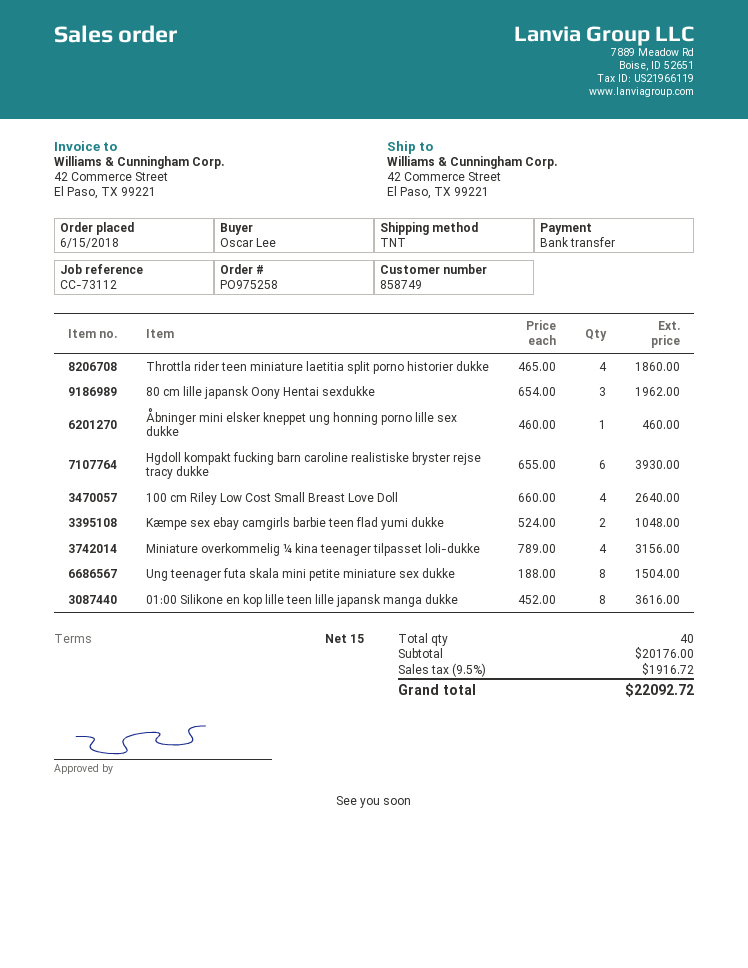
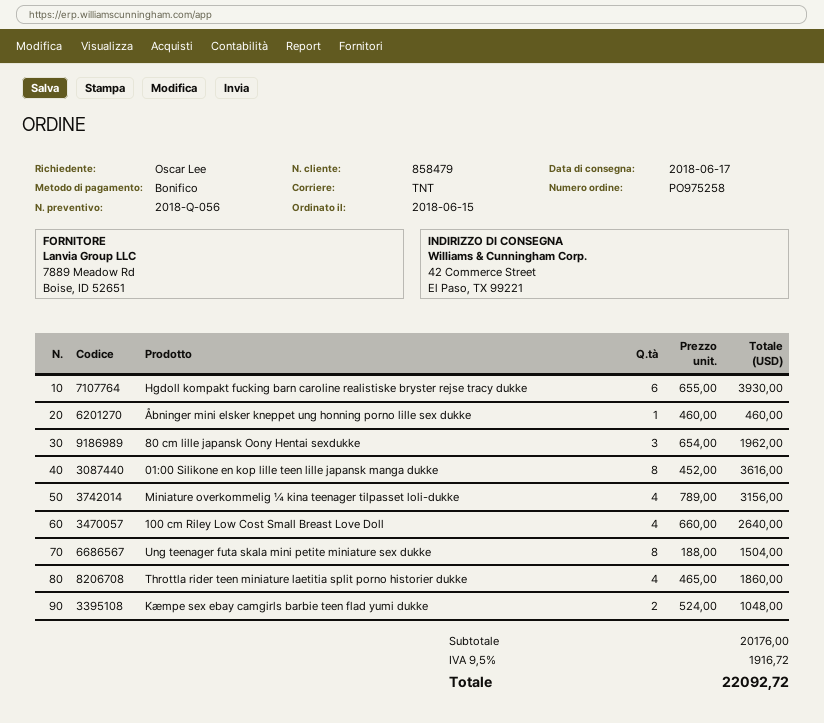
customer number: 858749 -> 858479

